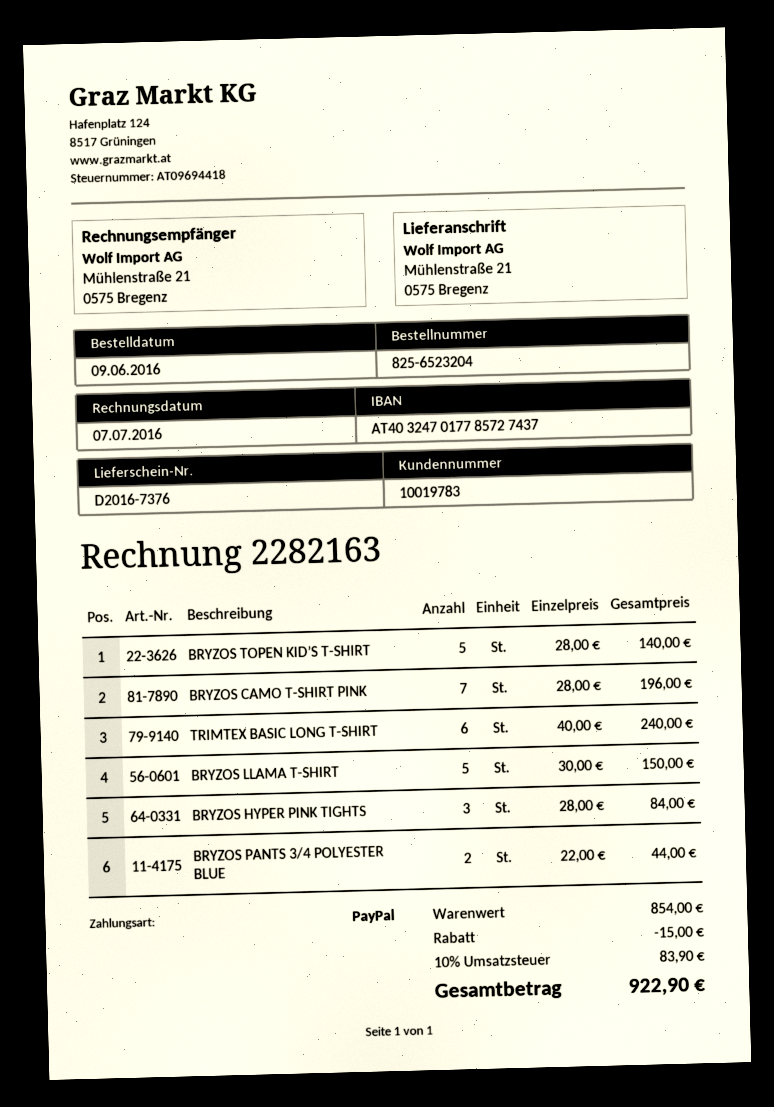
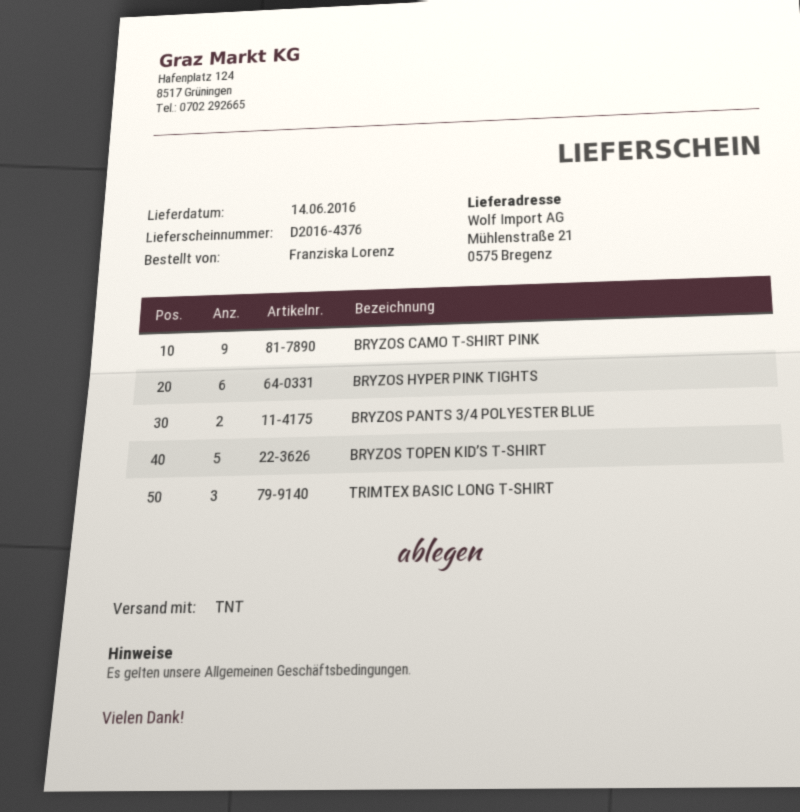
delivery note number: D2016-7376 -> D2016-4376
BRYZOS CAMO T-SHIRT PINK: 7 -> 9
TRIMTEX BASIC LONG T-SHIRT: 6 -> 3
BRYZOS LLAMA T-SHIRT: 5 -> none
BRYZOS HYPER PINK TIGHTS: 3 -> 6

